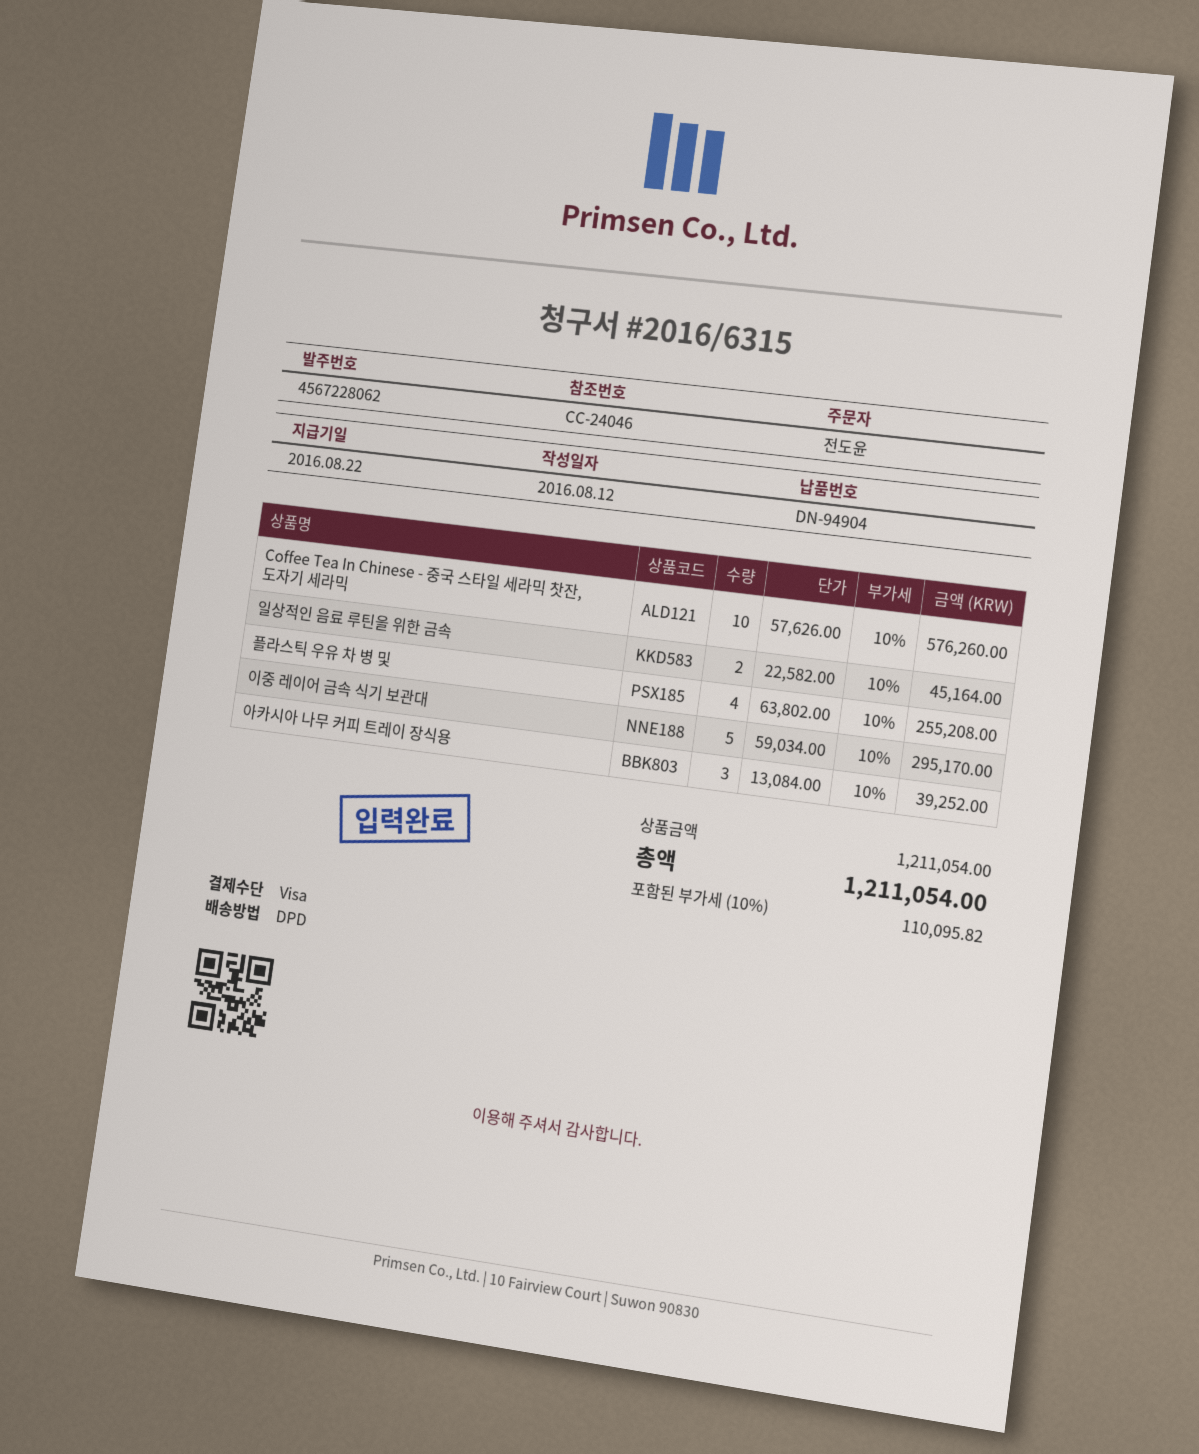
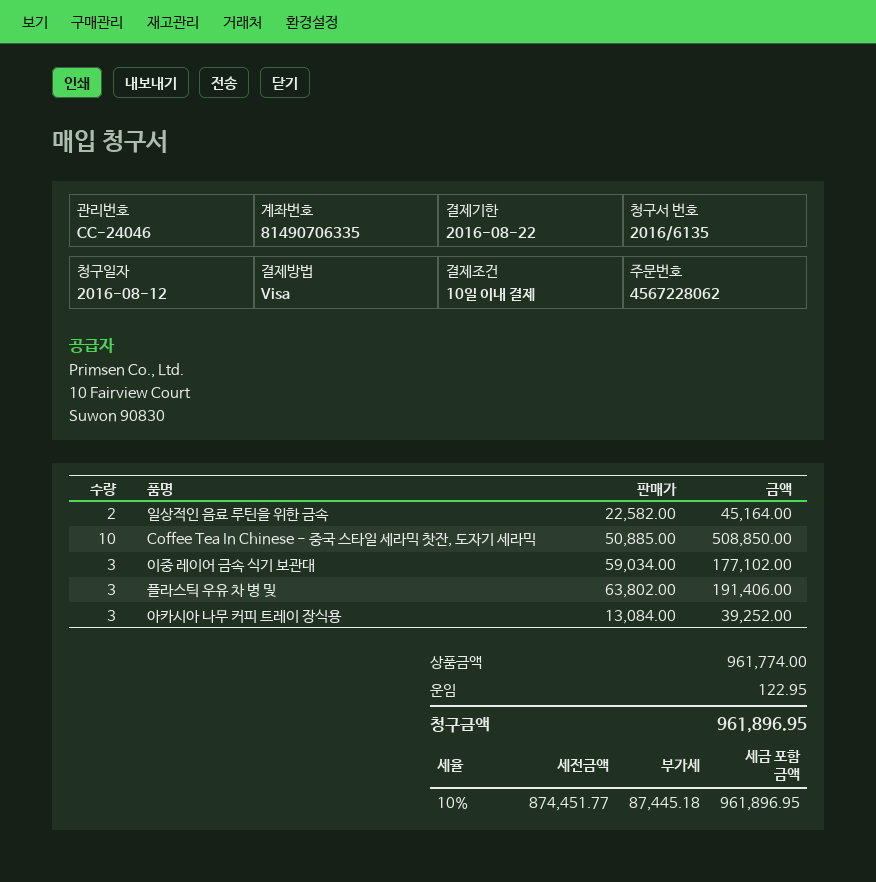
invoice number: 2016/6315 -> 2016/6135
Coffee Tea In Chinese - 중국 스타일 세라믹 찻잔, 도자기 세라믹: 10 x 57626.00 = 576260.00 -> 10 x 50885.00 = 508850.00
플라스틱 우유 차 병 및: 4 x 63802.00 = 255208.00 -> 3 x 63802.00 = 191406.00
이중 레이어 금속 식기 보관대: 5 x 59034.00 = 295170.00 -> 3 x 59034.00 = 177102.00
subtotal: 1211054.00 -> 961774.00
shipping: none -> 122.95
tax: 10% = 110095.82 -> 10% = 87445.18
total: 1211054.00 -> 961896.95

